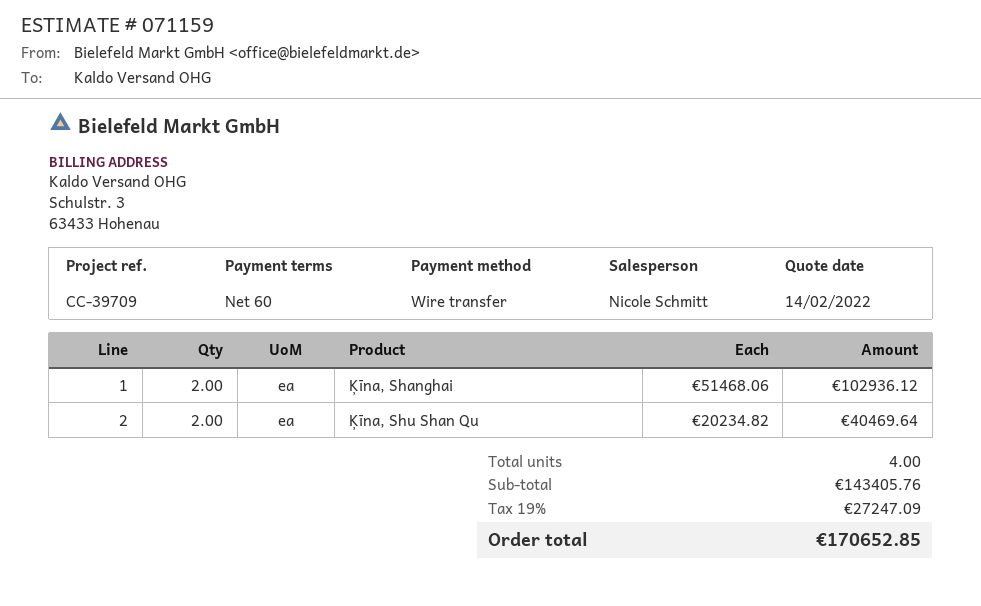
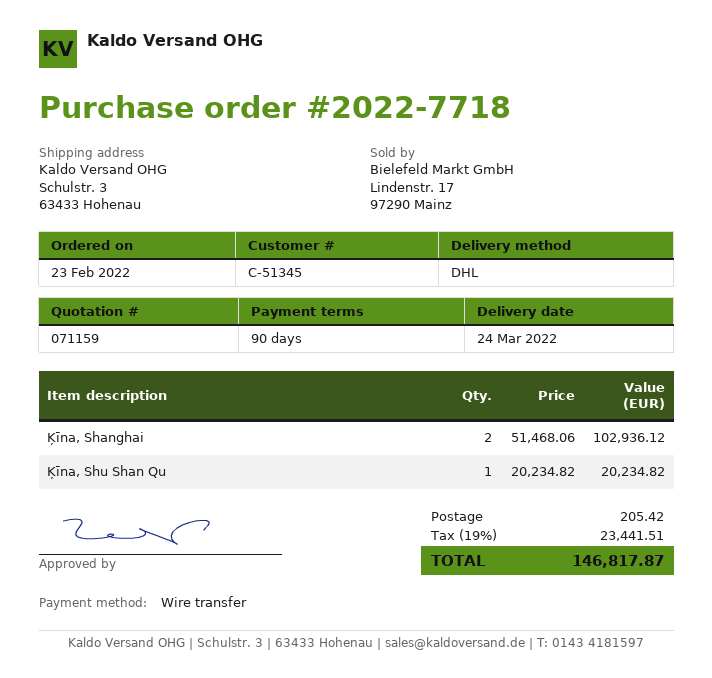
payment terms: 60 days -> 90 days
Ķīna, Shu Shan Qu: 2 x 20234.82 = 40469.64 -> 1 x 20234.82 = 20234.82
shipping: none -> 205.42
tax: 19% = 27247.09 -> 19% = 23441.51
total: 170652.85 -> 146817.87

